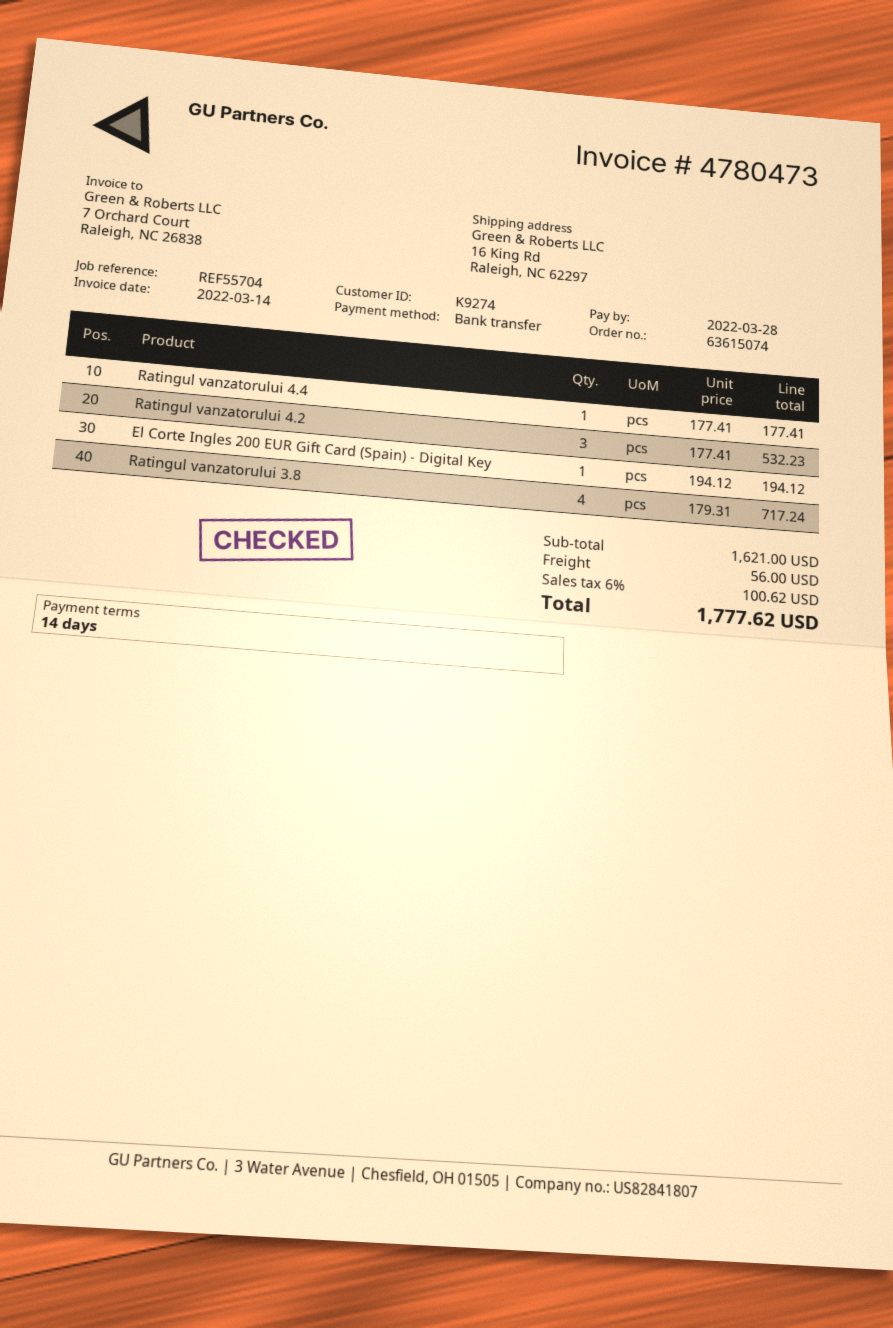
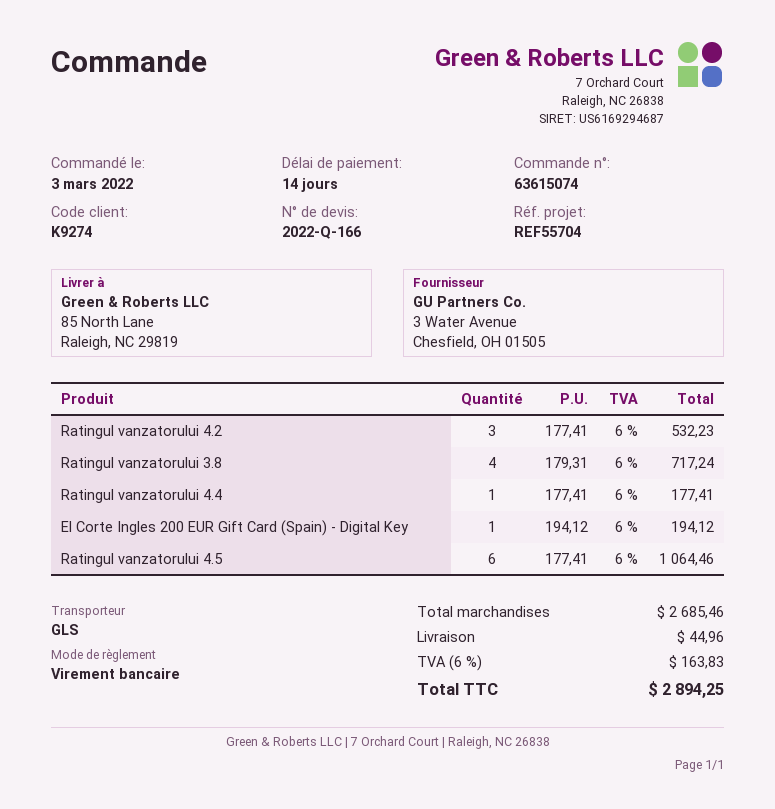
ship to: 16 King Rd, Raleigh, NC 62297 -> 85 North Lane, Raleigh, NC 29819
Ratingul vanzatorului 4.5: none -> 6 x 177.41 = 1064.46
subtotal: 1621.00 -> 2685.46
shipping: 56.00 -> 44.96
tax: 6% = 100.62 -> 6% = 163.83
total: 1777.62 -> 2894.25

